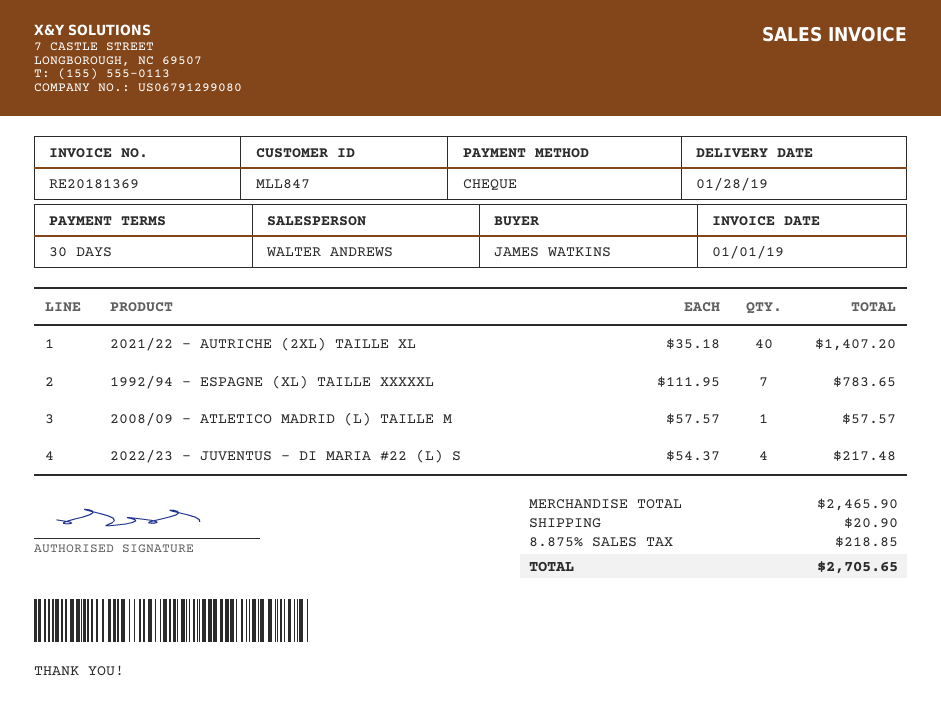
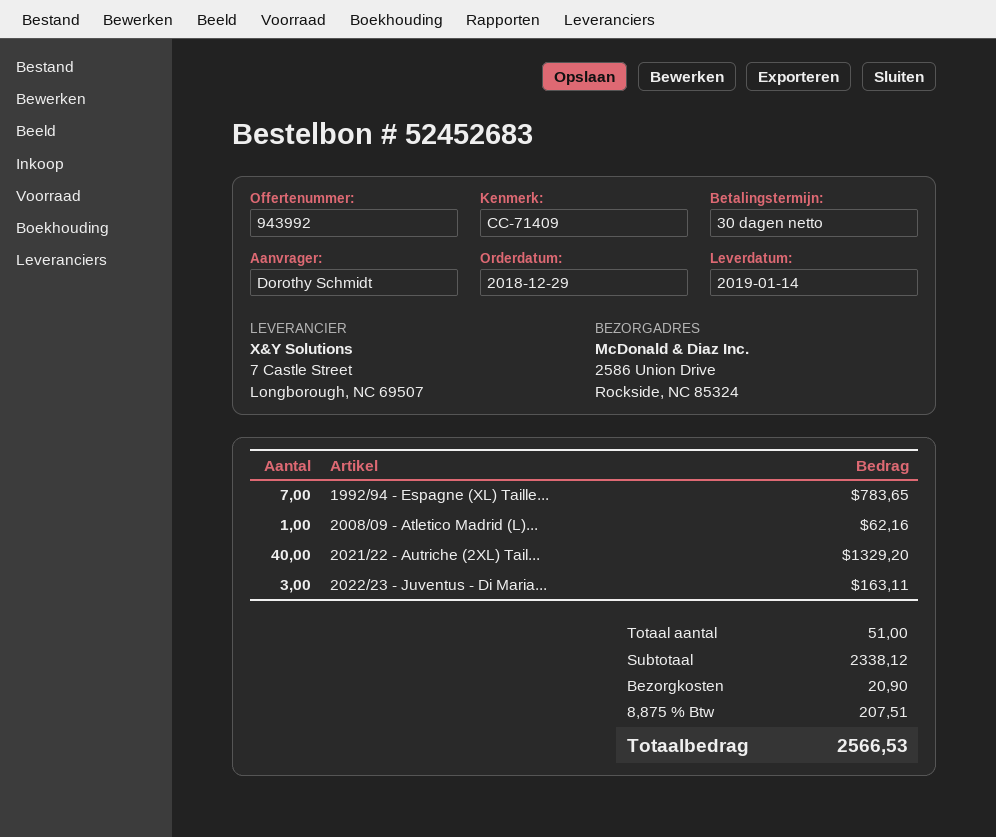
delivery date: 2019-01-28 -> 2019-01-14
ordered by: JAMES WATKINS -> Dorothy Schmidt
2021/22 - AUTRICHE (2XL) TAILLE XL: 40 for 1407.20 -> 40 for 1329.20
2008/09 - ATLETICO MADRID (L) TAILLE M: 1 for 57.57 -> 1 for 62.16
2022/23 - JUVENTUS - DI MARIA #22 (L) S: 4 for 217.48 -> 3 for 163.11
subtotal: 2465.90 -> 2338.12
tax: 8.875% = 218.85 -> 8.875% = 207.51
total: 2705.65 -> 2566.53

